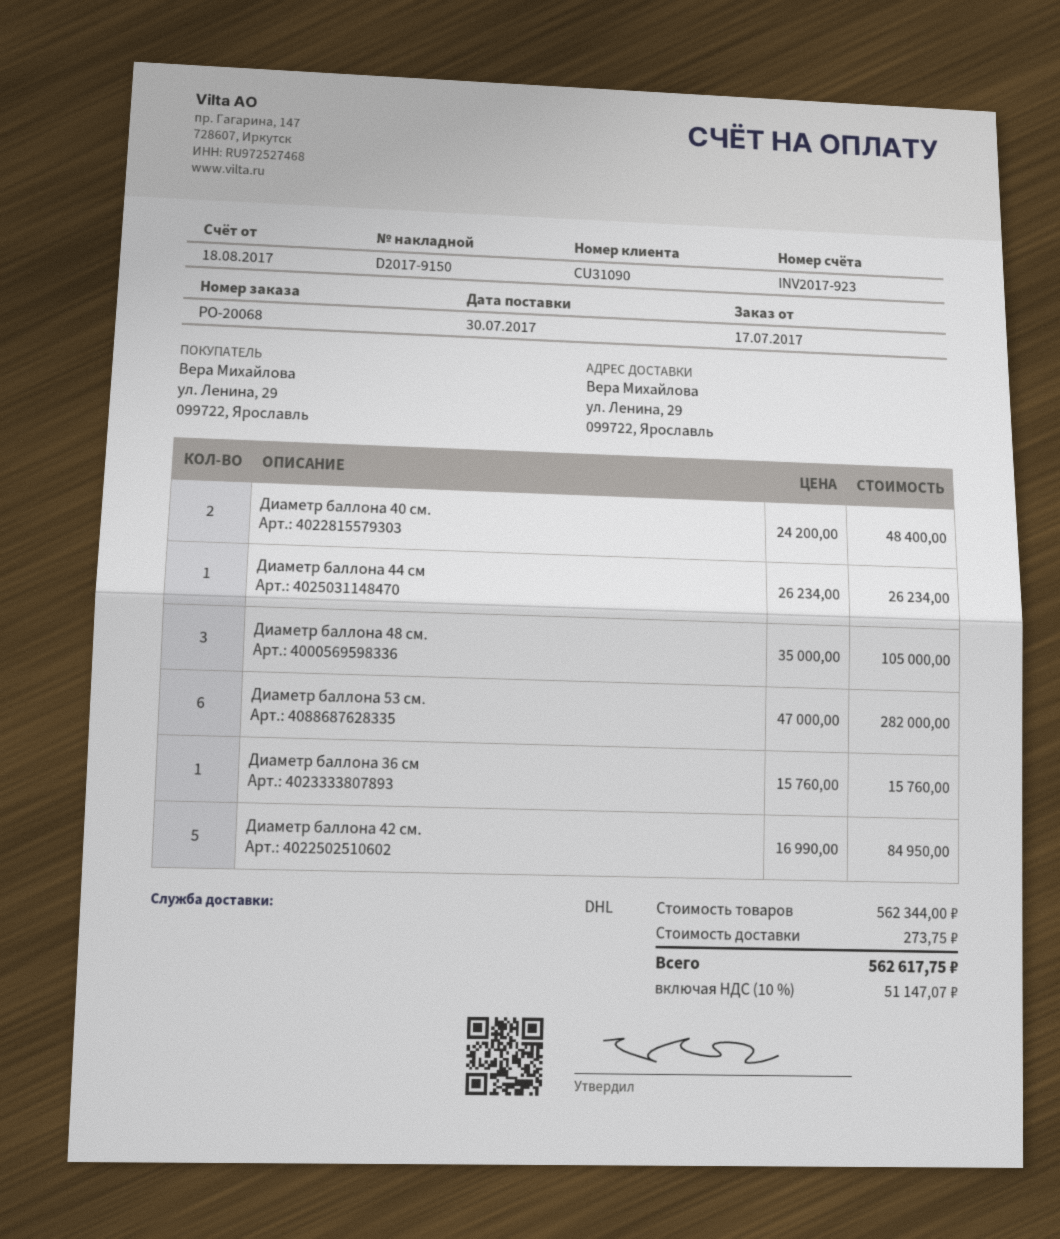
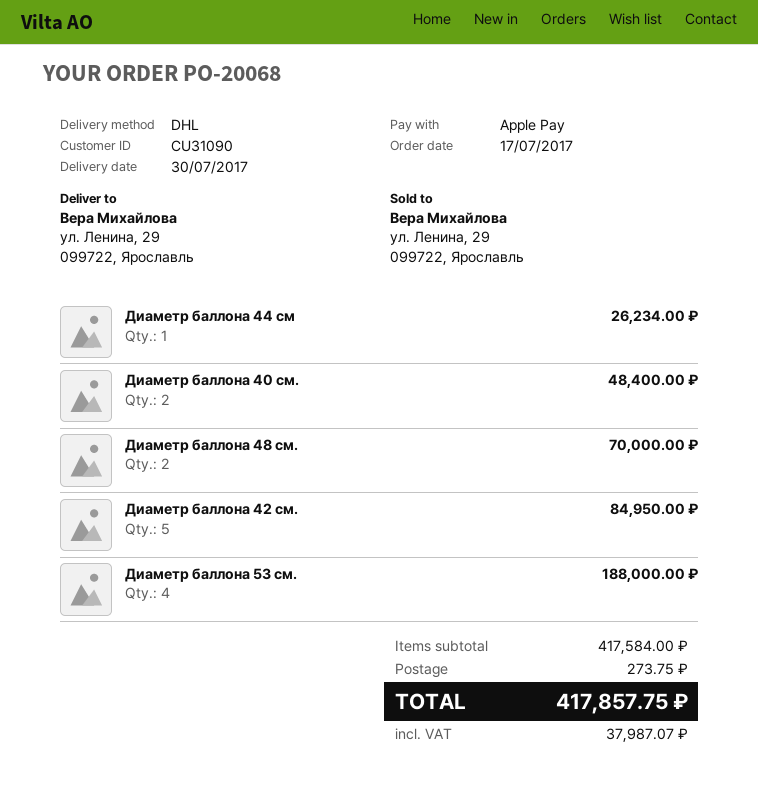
Диаметр баллона 48 см.: 3 for 105000.00 -> 2 for 70000.00
Диаметр баллона 53 см.: 6 for 282000.00 -> 4 for 188000.00
Диаметр баллона 36 см: 1 for 15760.00 -> none
subtotal: 562344.00 -> 417584.00
tax: 51147.07 -> 37987.07
total: 562617.75 -> 417857.75

